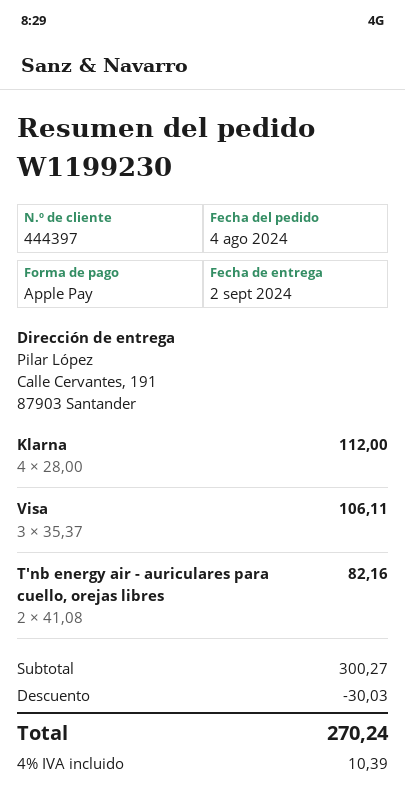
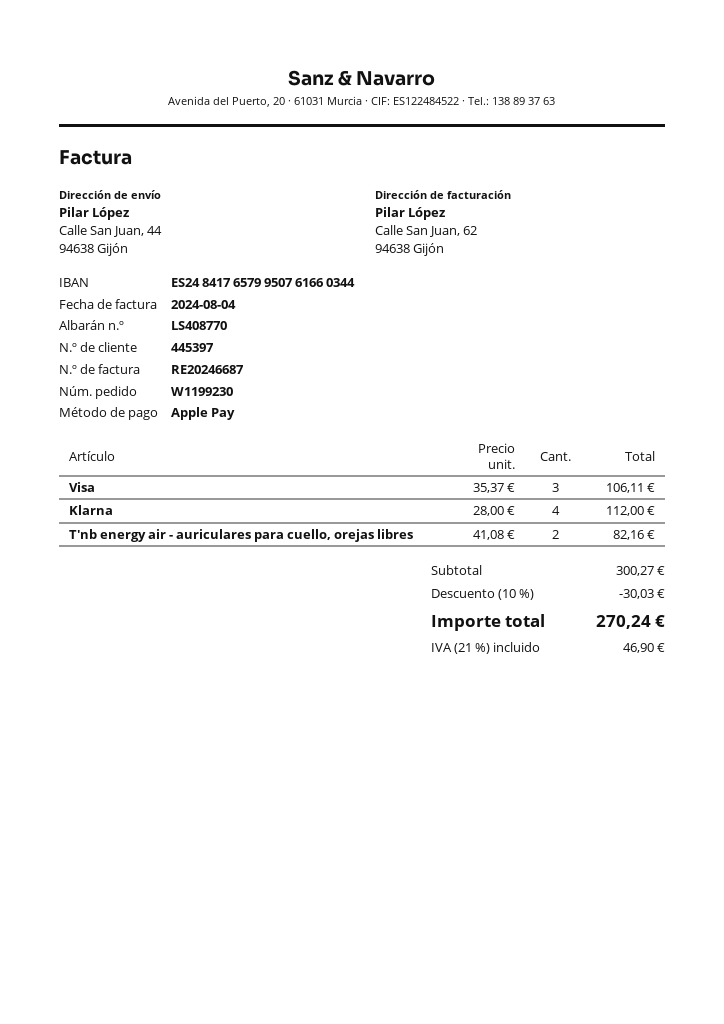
customer number: 444397 -> 445397
ship to: Calle Cervantes, 191, 87903 Santander -> Calle San Juan, 44, 94638 Gijón
tax: 4% = 10.39 -> 21% = 46.90

